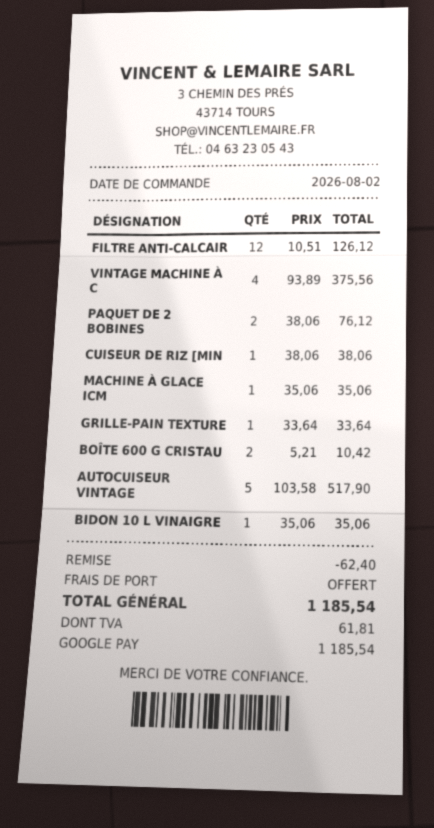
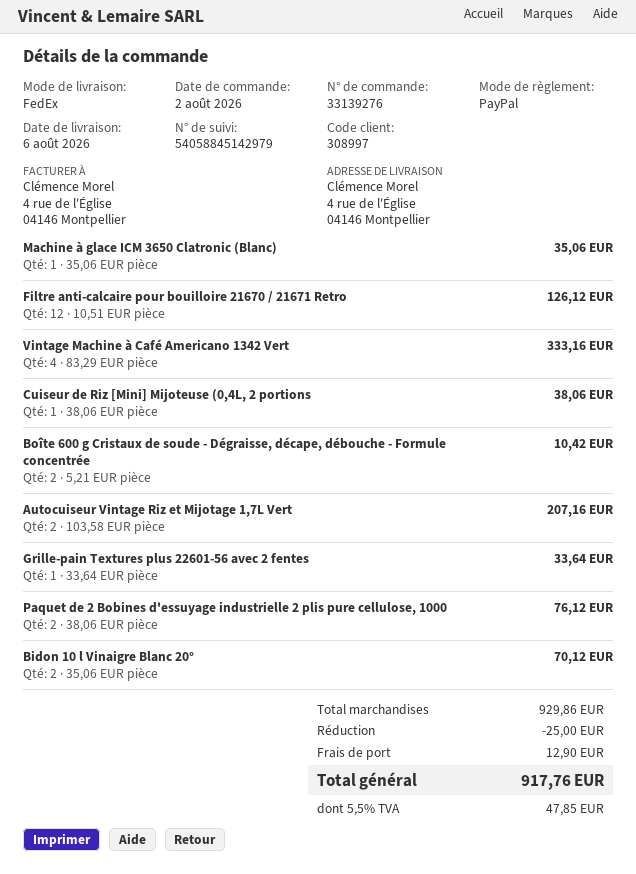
payment method: Google Pay -> PayPal
VINTAGE MACHINE À C: 4 x 93.89 = 375.56 -> 4 x 83.29 = 333.16
AUTOCUISEUR VINTAGE: 5 x 103.58 = 517.90 -> 2 x 103.58 = 207.16
BIDON 10 L VINAIGRE: 1 x 35.06 = 35.06 -> 2 x 35.06 = 70.12
discount: 62.40 -> 25.00
shipping: 0.00 -> 12.90
tax: 61.81 -> 47.85
total: 1185.54 -> 917.76

